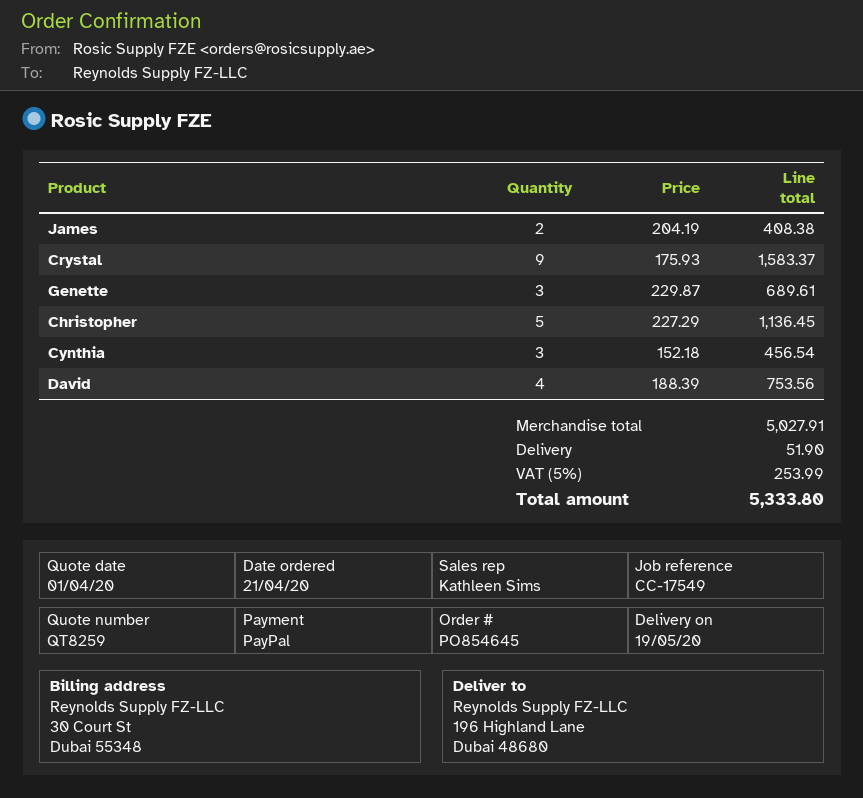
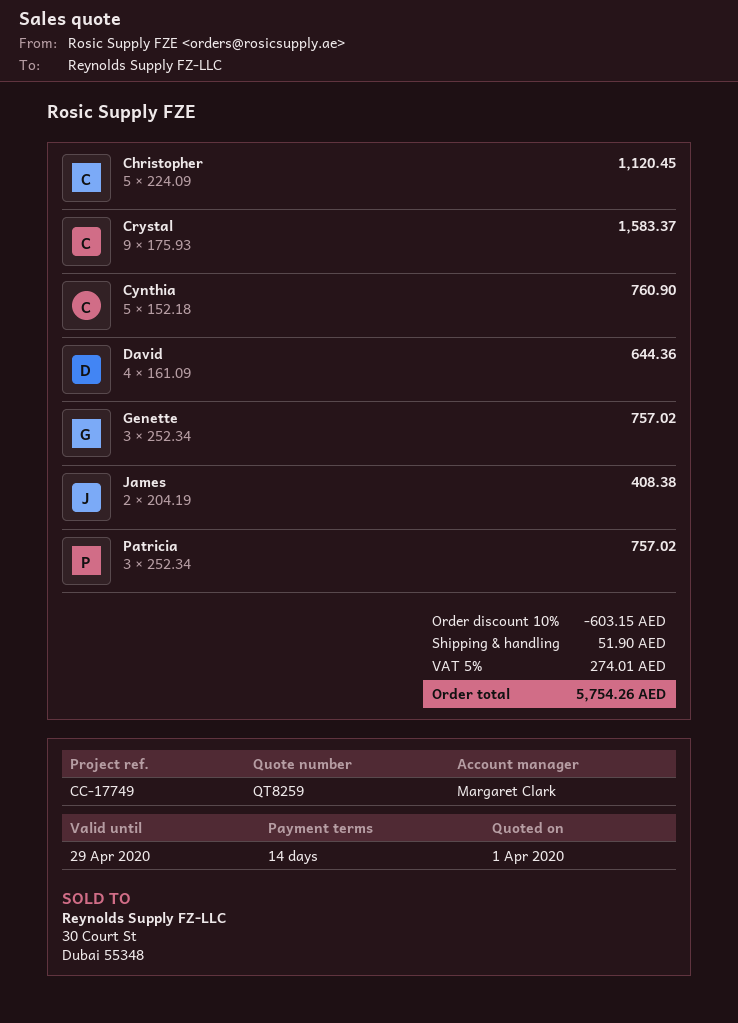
reference: CC-17549 -> CC-17749
sales rep: Kathleen Sims -> Margaret Clark
Genette: 3 x 229.87 = 689.61 -> 3 x 252.34 = 757.02
Christopher: 5 x 227.29 = 1136.45 -> 5 x 224.09 = 1120.45
Cynthia: 3 x 152.18 = 456.54 -> 5 x 152.18 = 760.90
David: 4 x 188.39 = 753.56 -> 4 x 161.09 = 644.36
Patricia: none -> 3 x 252.34 = 757.02
discount: none -> 10% = 603.15
tax: 5% = 253.99 -> 5% = 274.01
total: 5333.80 -> 5754.26

